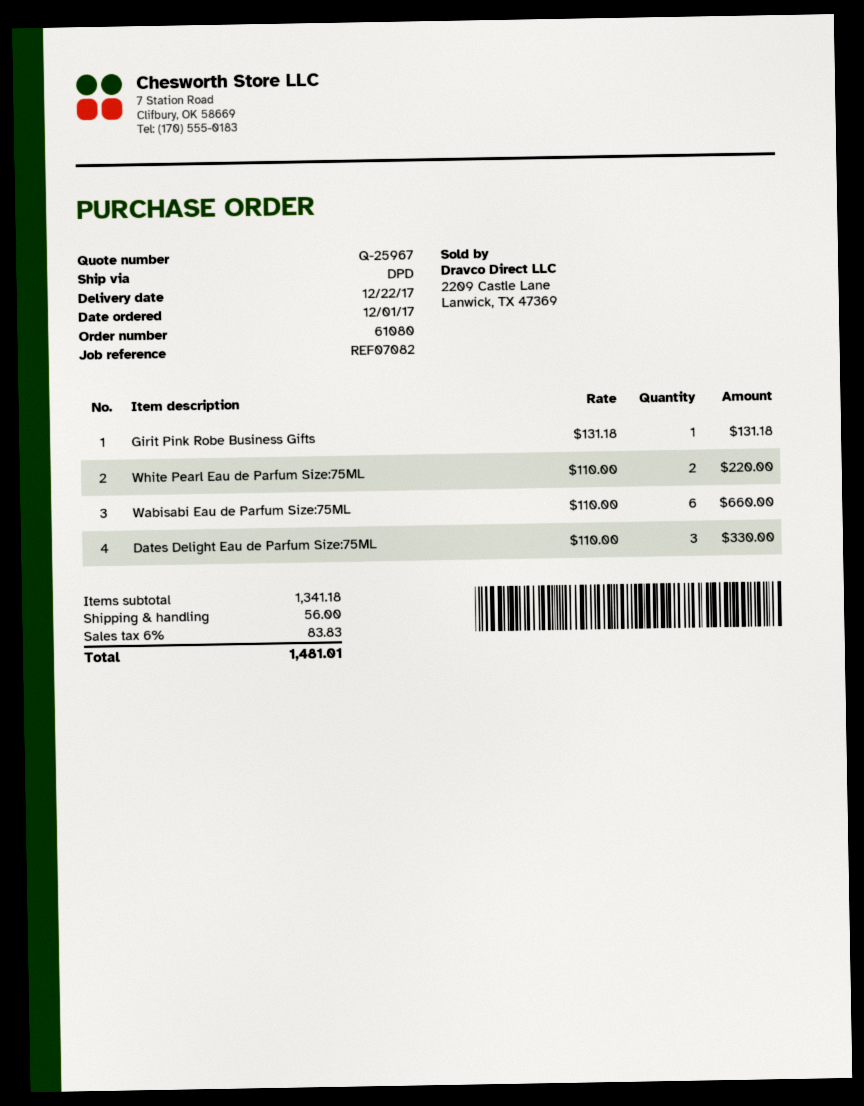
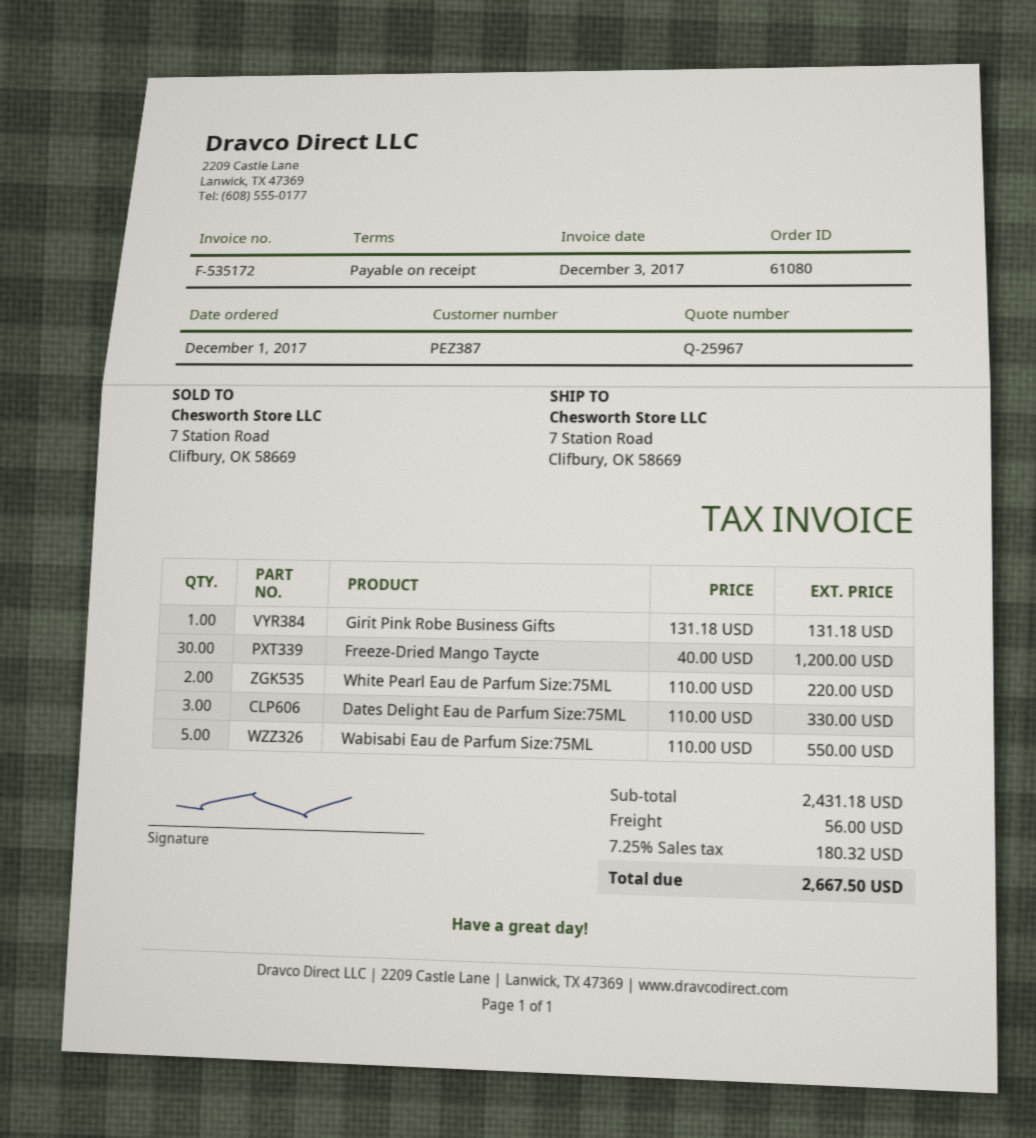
Wabisabi Eau de Parfum Size:75ML: 6 x 110.00 = 660.00 -> 5 x 110.00 = 550.00
Freeze-Dried Mango Taycte: none -> 30 x 40.00 = 1200.00
subtotal: 1341.18 -> 2431.18
tax: 6% = 83.83 -> 7.25% = 180.32
total: 1481.01 -> 2667.50

